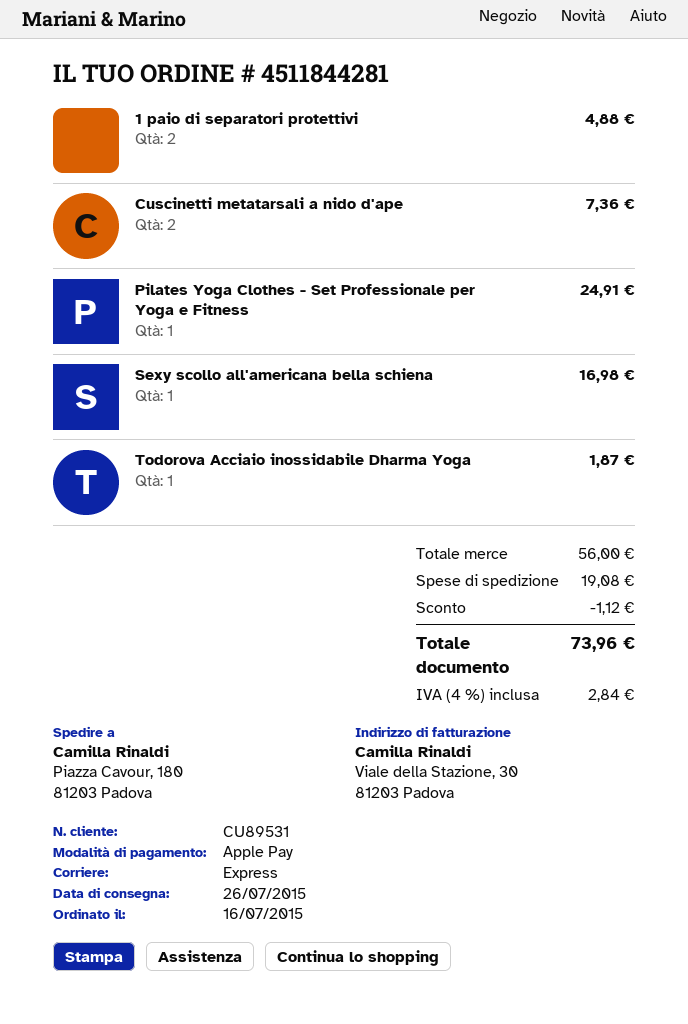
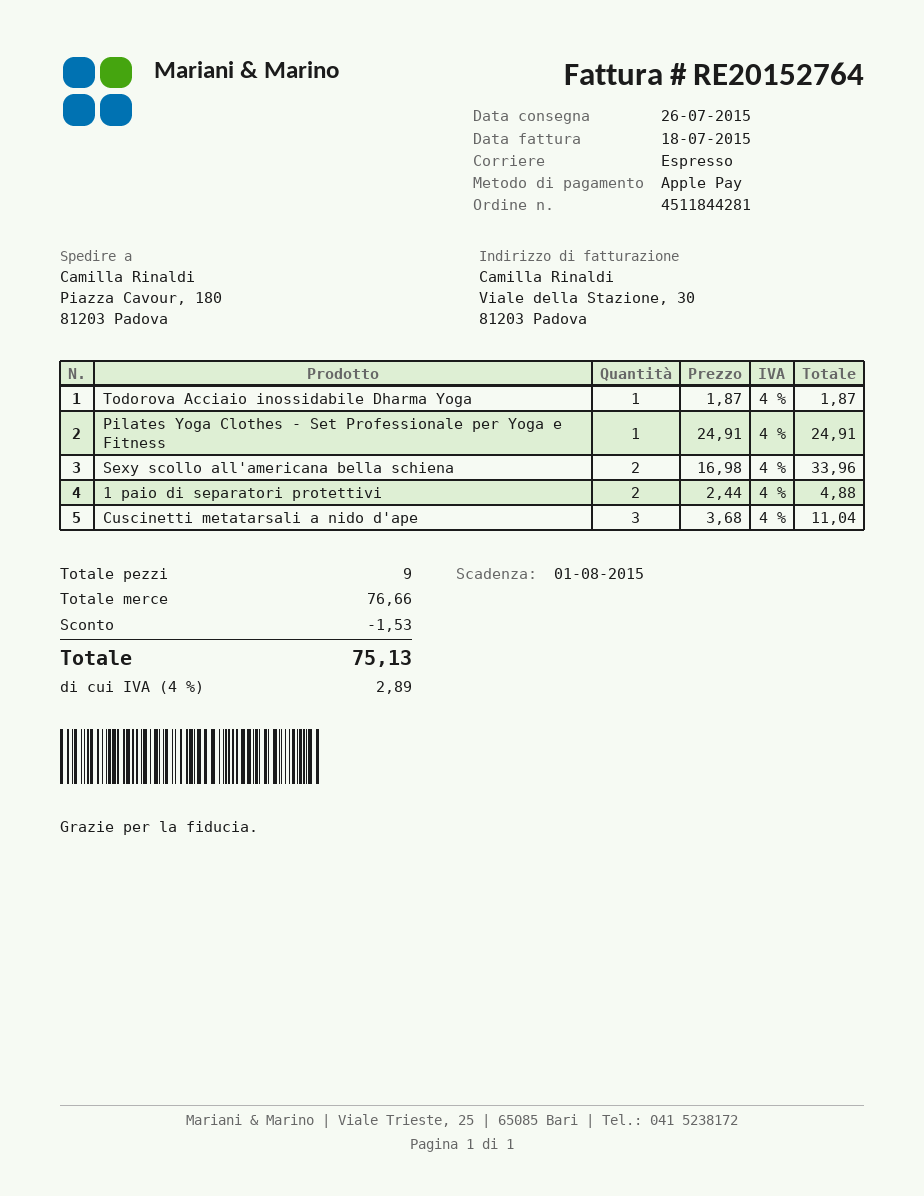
Cuscinetti metatarsali a nido d'ape: 2 for 7.36 -> 3 for 11.04
Sexy scollo all'americana bella schiena: 1 for 16.98 -> 2 for 33.96
subtotal: 56.00 -> 76.66
discount: 1.12 -> 1.53
shipping: 19.08 -> none
tax: 4% = 2.84 -> 4% = 2.89
total: 73.96 -> 75.13

